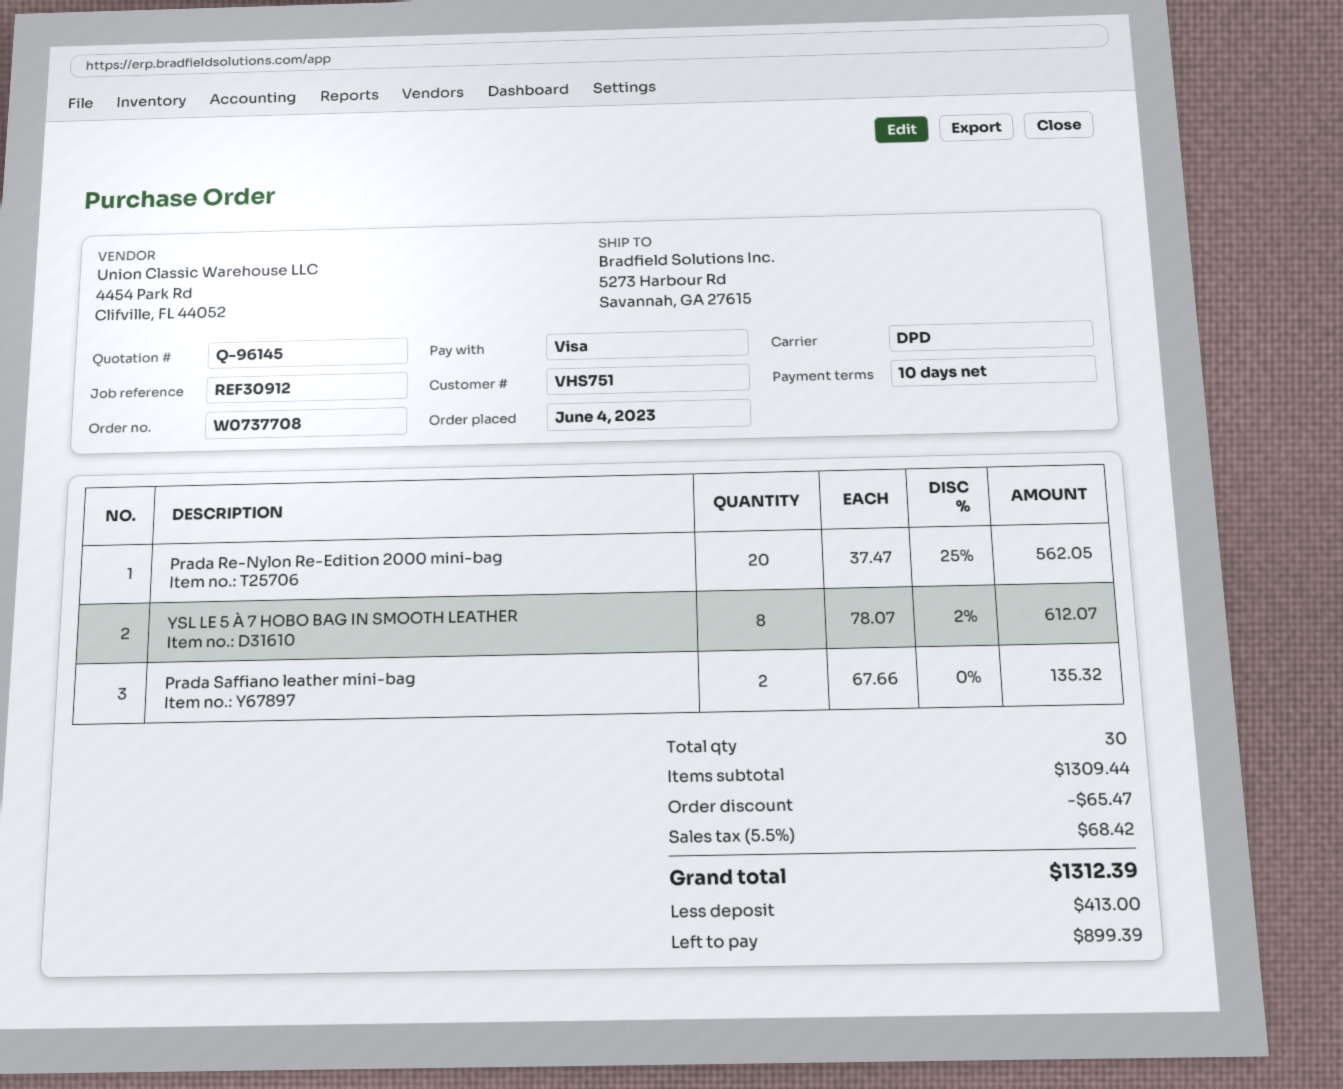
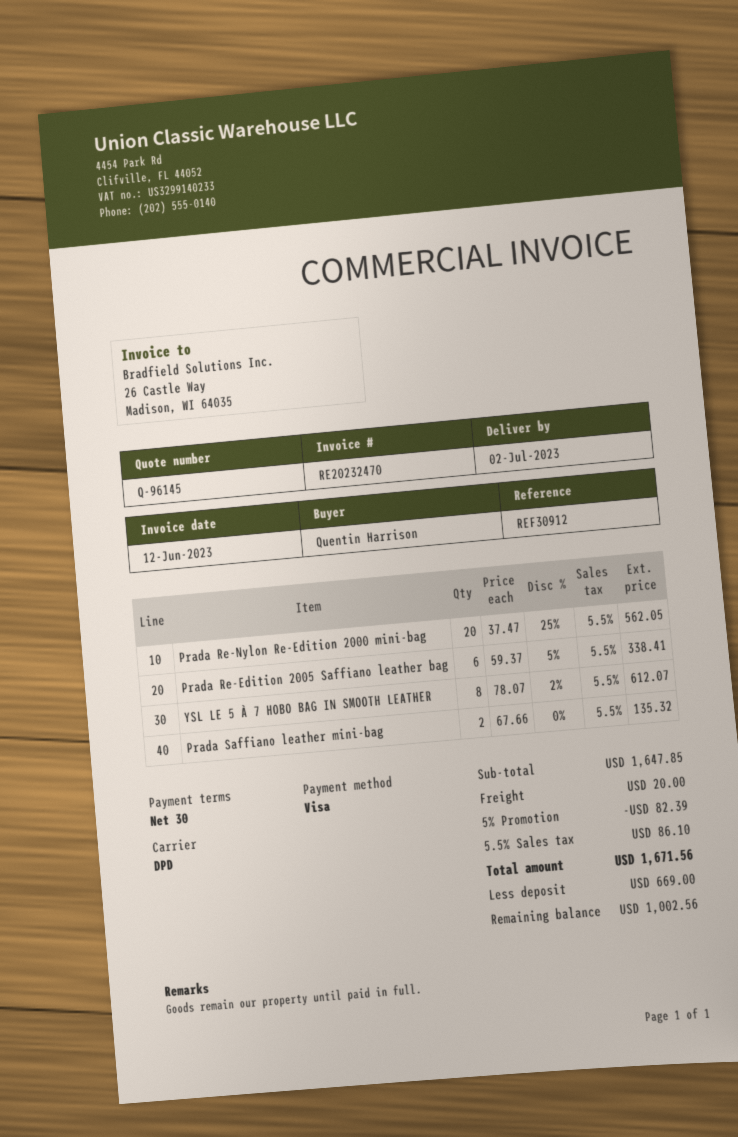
payment terms: 10 days -> 30 days
Prada Re-Edition 2005 Saffiano leather bag: none -> 6 x 59.37 - 5% = 338.41
subtotal: 1309.44 -> 1647.85
discount: 65.47 -> 82.39
shipping: none -> 20.00
tax: 5.5% = 68.42 -> 5.5% = 86.10
total: 1312.39 -> 1671.56
deposit: 413.00 -> 669.00
balance: 899.39 -> 1002.56

